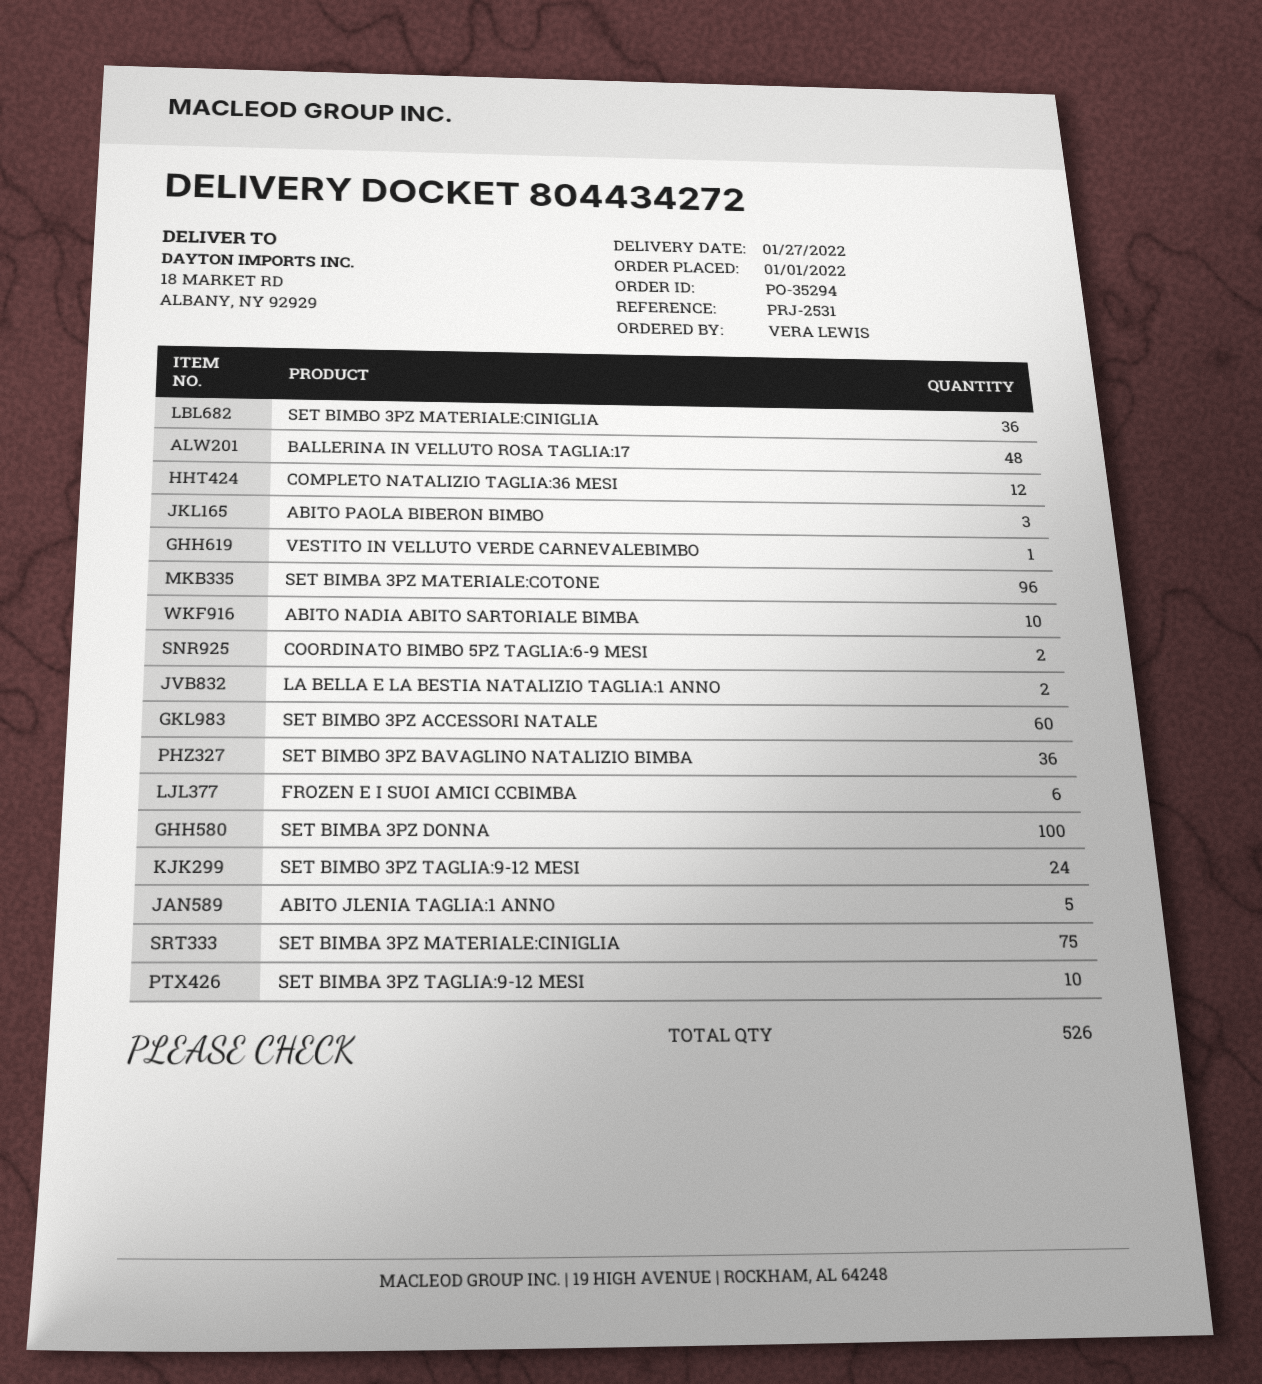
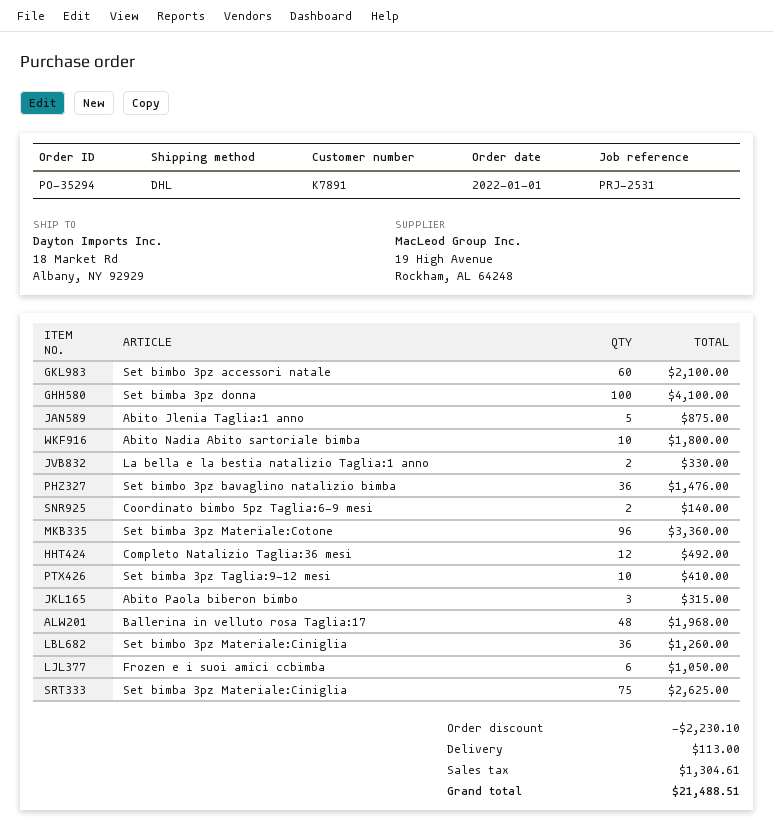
VESTITO IN VELLUTO VERDE CARNEVALEBIMBO: 1 -> none
SET BIMBO 3PZ TAGLIA:9-12 MESI: 24 -> none

